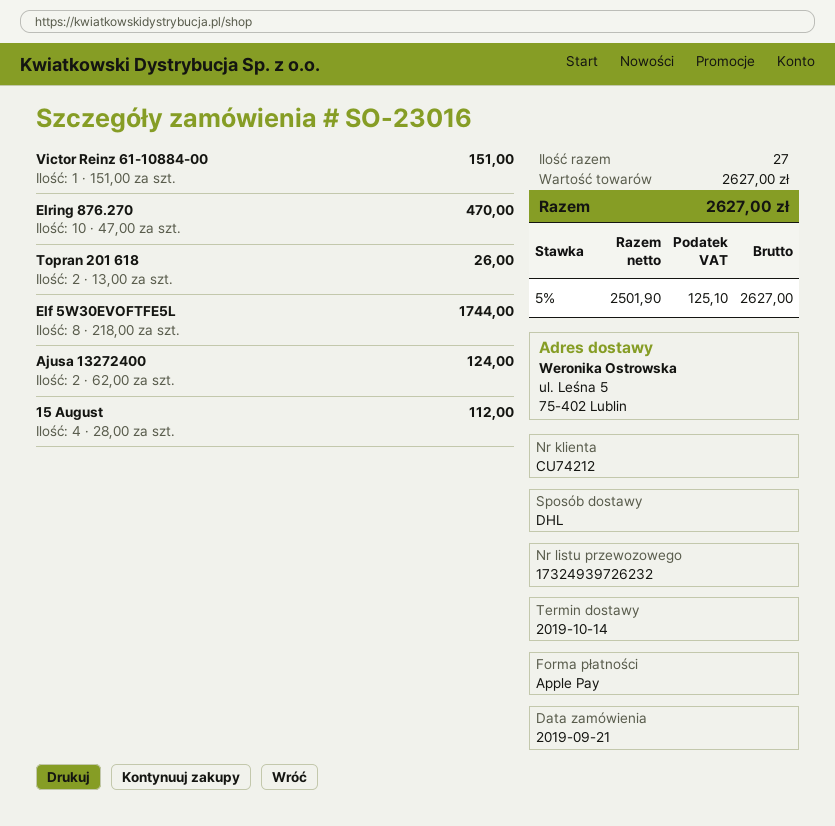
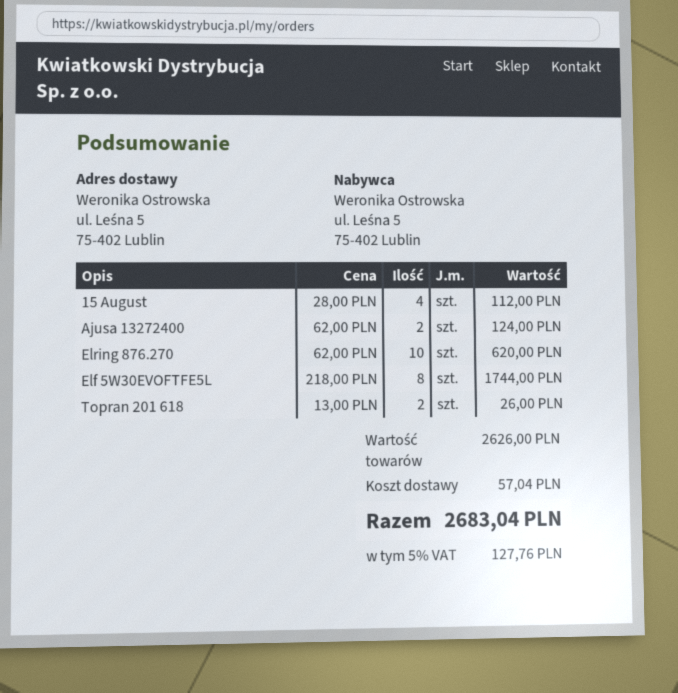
Victor Reinz 61-10884-00: 1 x 151.00 = 151.00 -> none
Elring 876.270: 10 x 47.00 = 470.00 -> 10 x 62.00 = 620.00
subtotal: 2627.00 -> 2626.00
shipping: none -> 57.04
tax: 5% = 125.10 -> 5% = 127.76
total: 2627.00 -> 2683.04

